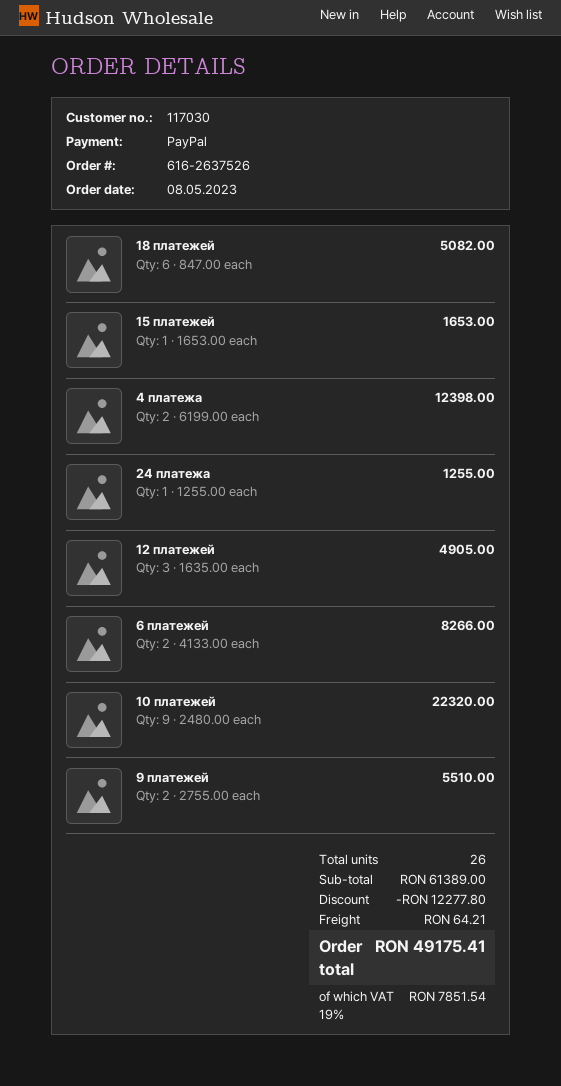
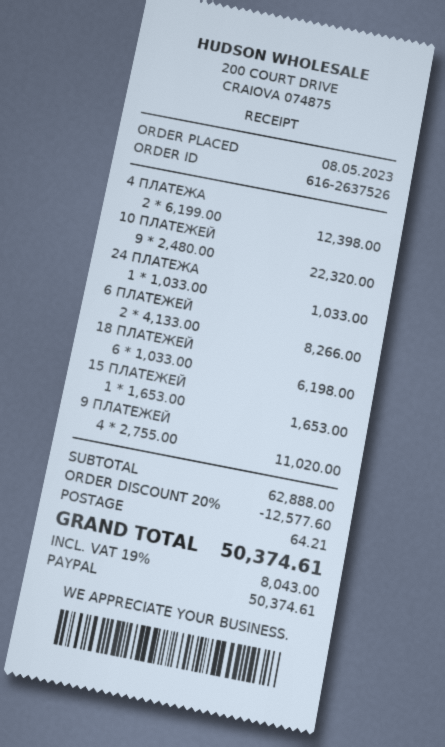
18 платежей: 6 x 847.00 = 5082.00 -> 6 x 1033.00 = 6198.00
24 платежа: 1 x 1255.00 = 1255.00 -> 1 x 1033.00 = 1033.00
12 платежей: 3 x 1635.00 = 4905.00 -> none
9 платежей: 2 x 2755.00 = 5510.00 -> 4 x 2755.00 = 11020.00
subtotal: 61389.00 -> 62888.00
discount: 12277.80 -> 12577.60
tax: 19% = 7851.54 -> 19% = 8043.00
total: 49175.41 -> 50374.61

